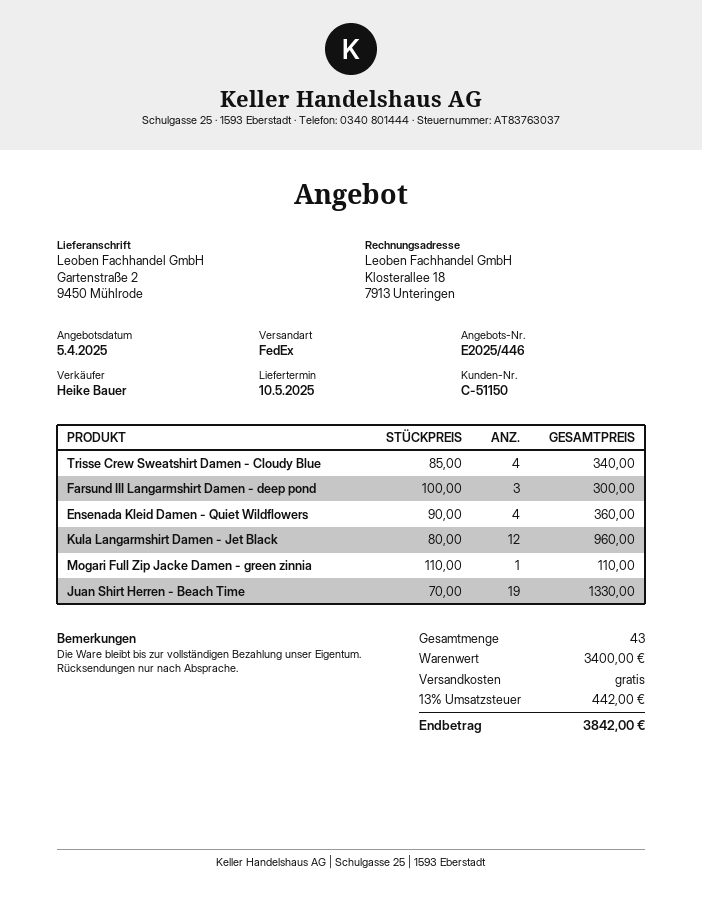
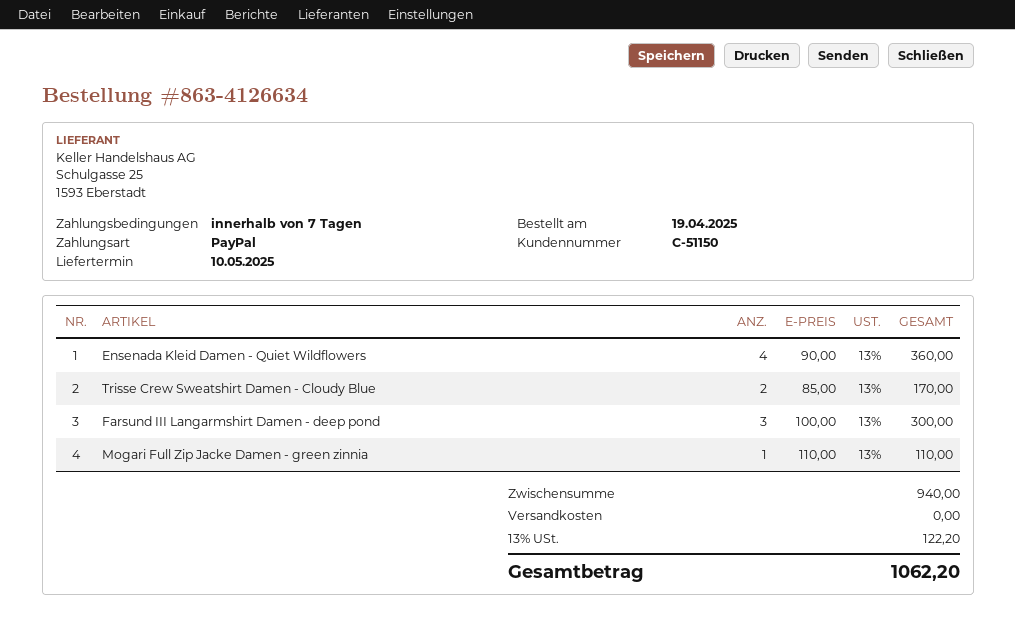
Trisse Crew Sweatshirt Damen - Cloudy Blue: 4 x 85.00 = 340.00 -> 2 x 85.00 = 170.00
Kula Langarmshirt Damen - Jet Black: 12 x 80.00 = 960.00 -> none
Juan Shirt Herren - Beach Time: 19 x 70.00 = 1330.00 -> none
subtotal: 3400.00 -> 940.00
tax: 13% = 442.00 -> 13% = 122.20
total: 3842.00 -> 1062.20

